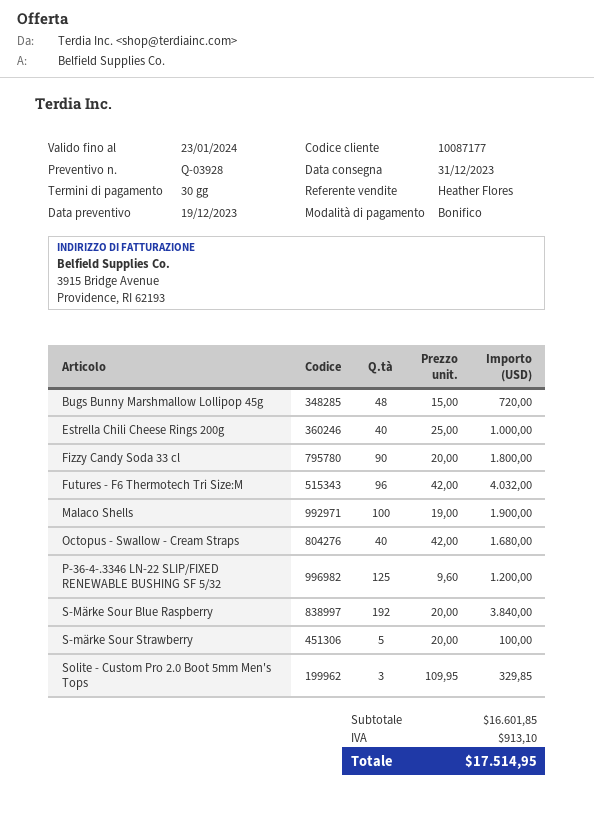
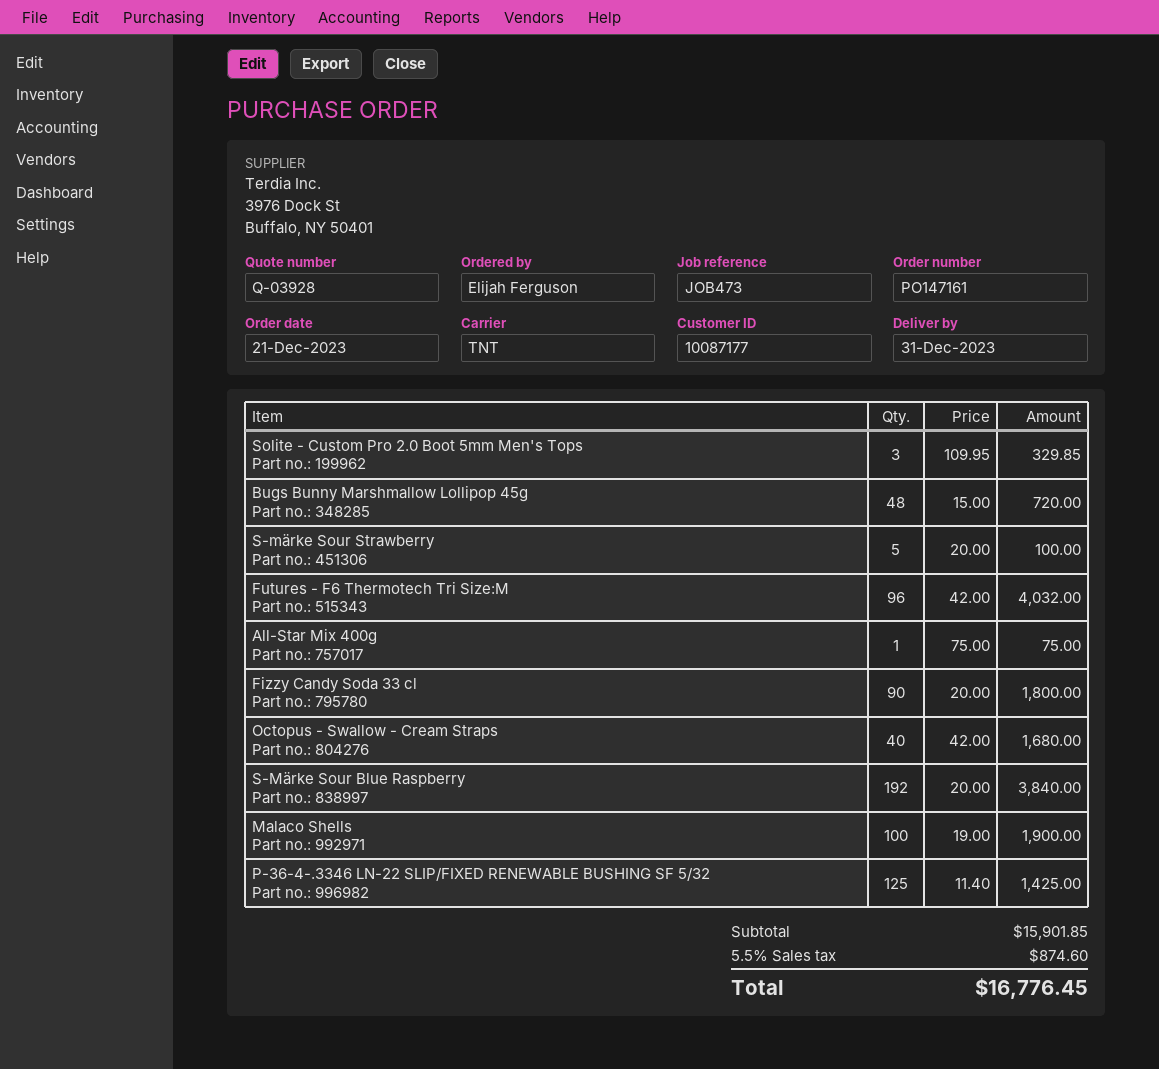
Estrella Chili Cheese Rings 200g: 40 x 25.00 = 1000.00 -> none
P-36-4-.3346 LN-22 SLIP/FIXED RENEWABLE BUSHING SF 5/32: 125 x 9.60 = 1200.00 -> 125 x 11.40 = 1425.00
All-Star Mix 400g: none -> 1 x 75.00 = 75.00
subtotal: 16601.85 -> 15901.85
tax: 913.10 -> 874.60
total: 17514.95 -> 16776.45

